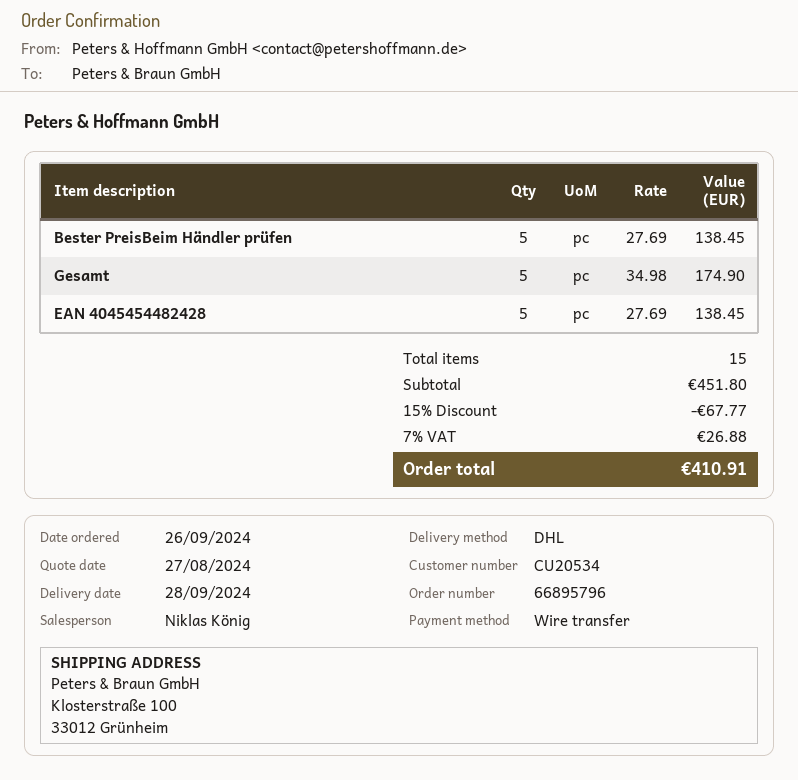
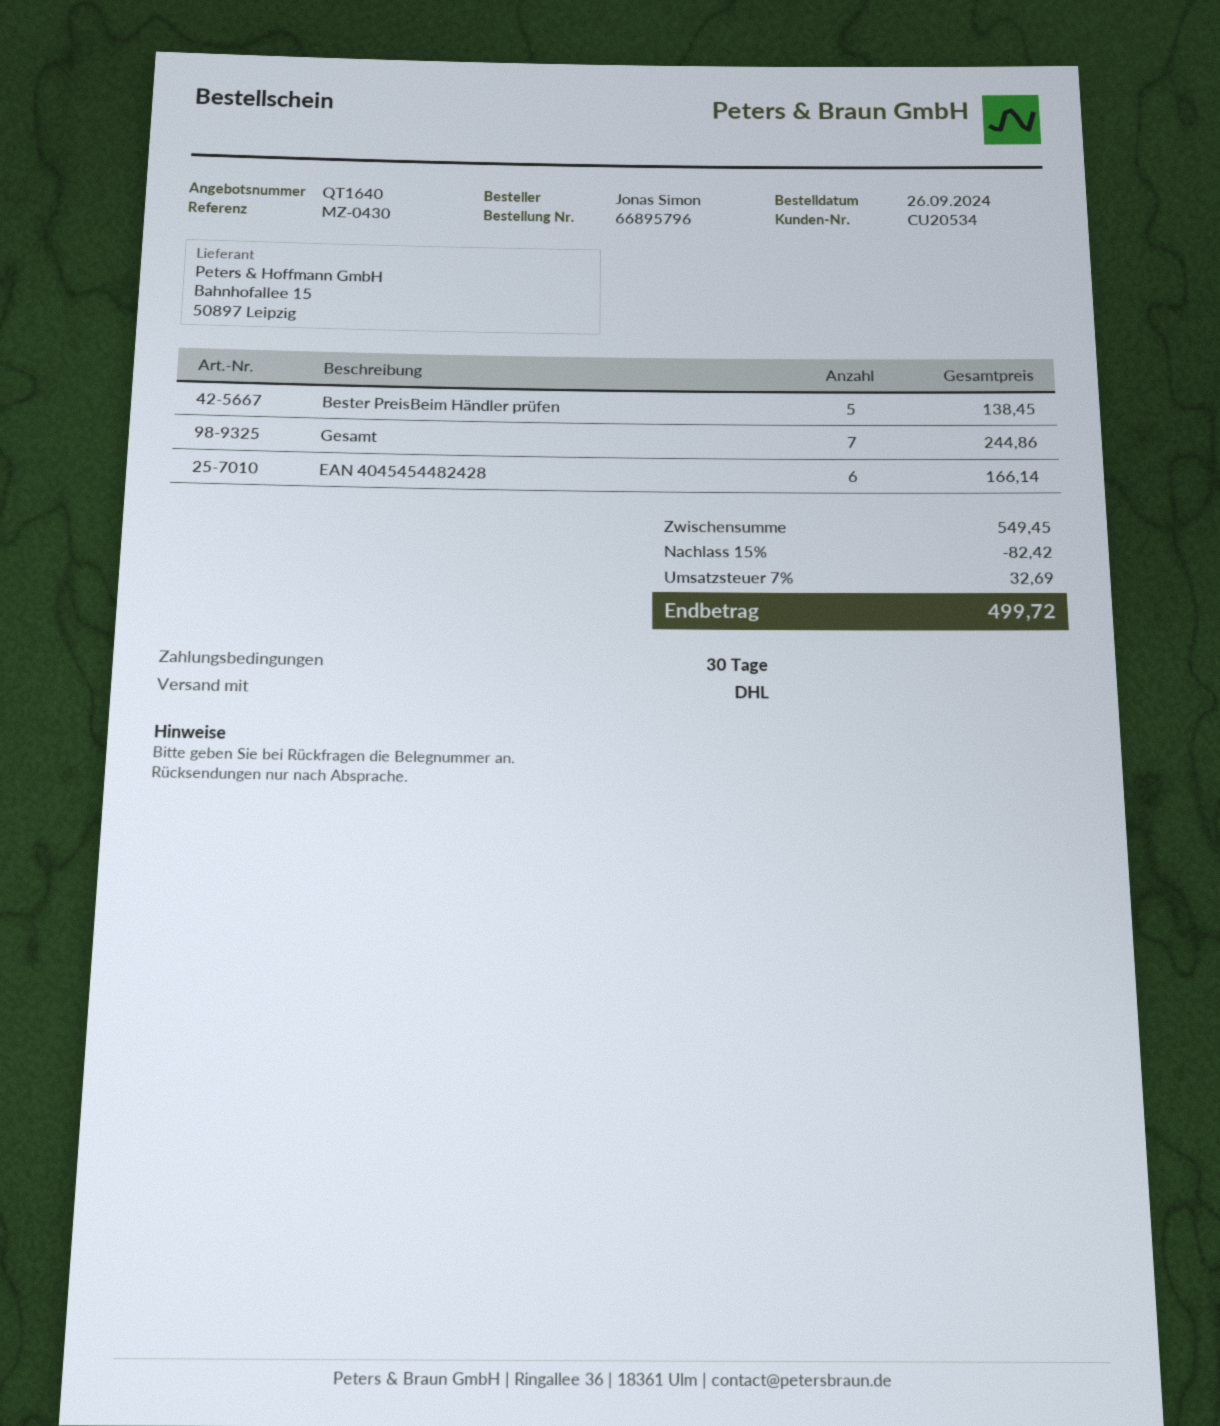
Gesamt: 5 for 174.90 -> 7 for 244.86
EAN 4045454482428: 5 for 138.45 -> 6 for 166.14
subtotal: 451.80 -> 549.45
discount: 15% = 67.77 -> 15% = 82.42
tax: 7% = 26.88 -> 7% = 32.69
total: 410.91 -> 499.72

